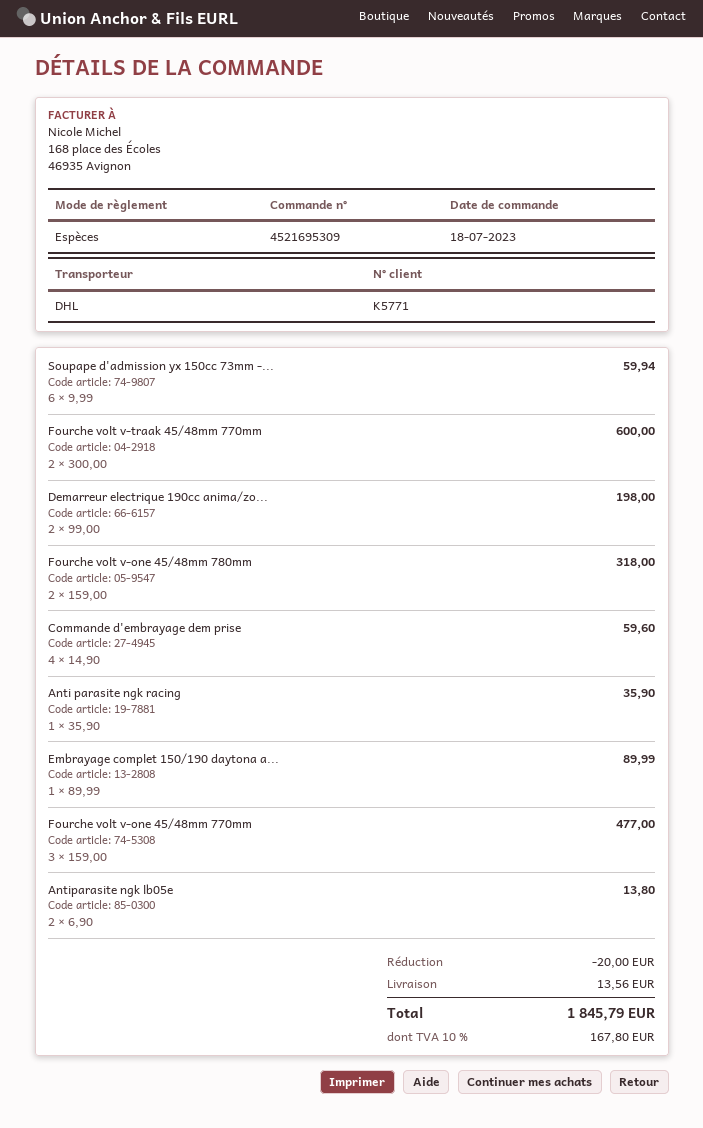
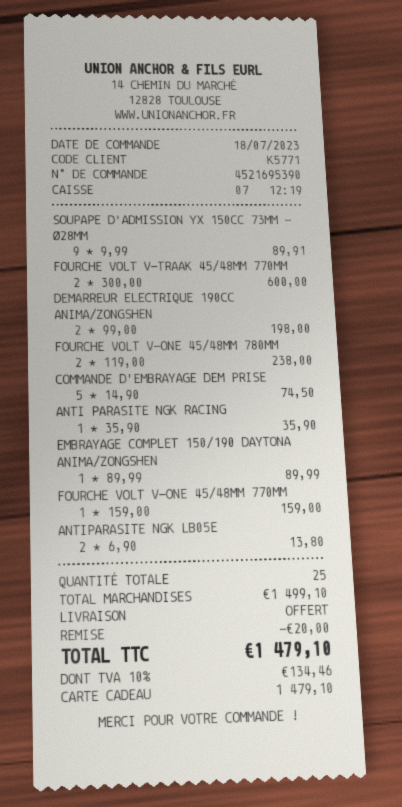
order number: 4521695309 -> 4521695390
payment method: cash -> gift card
Soupape d'admission yx 150cc 73mm -...: 6 x 9.99 = 59.94 -> 9 x 9.99 = 89.91
Fourche volt v-one 45/48mm 780mm: 2 x 159.00 = 318.00 -> 2 x 119.00 = 238.00
Commande d'embrayage dem prise: 4 x 14.90 = 59.60 -> 5 x 14.90 = 74.50
Fourche volt v-one 45/48mm 770mm: 3 x 159.00 = 477.00 -> 1 x 159.00 = 159.00
shipping: 13.56 -> 0.00
tax: 10% = 167.80 -> 10% = 134.46
total: 1845.79 -> 1479.10

